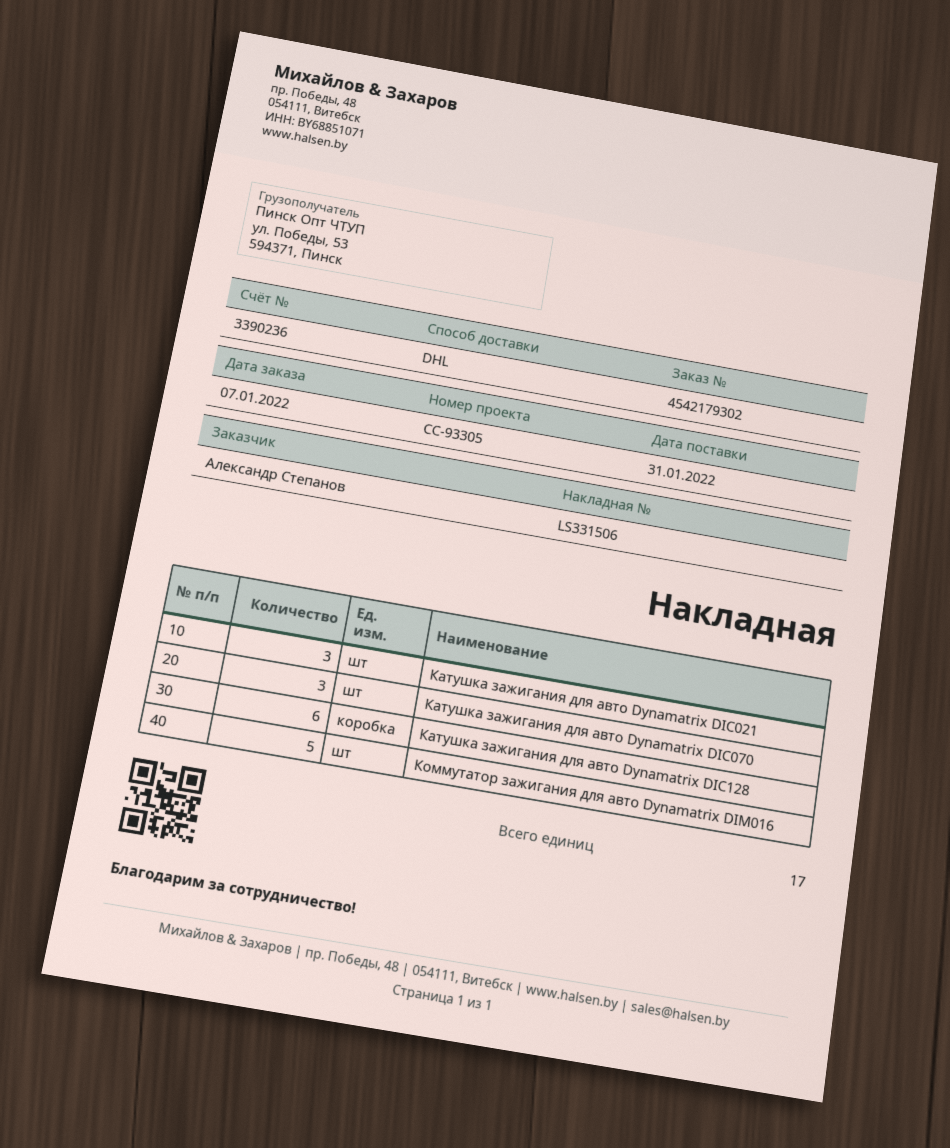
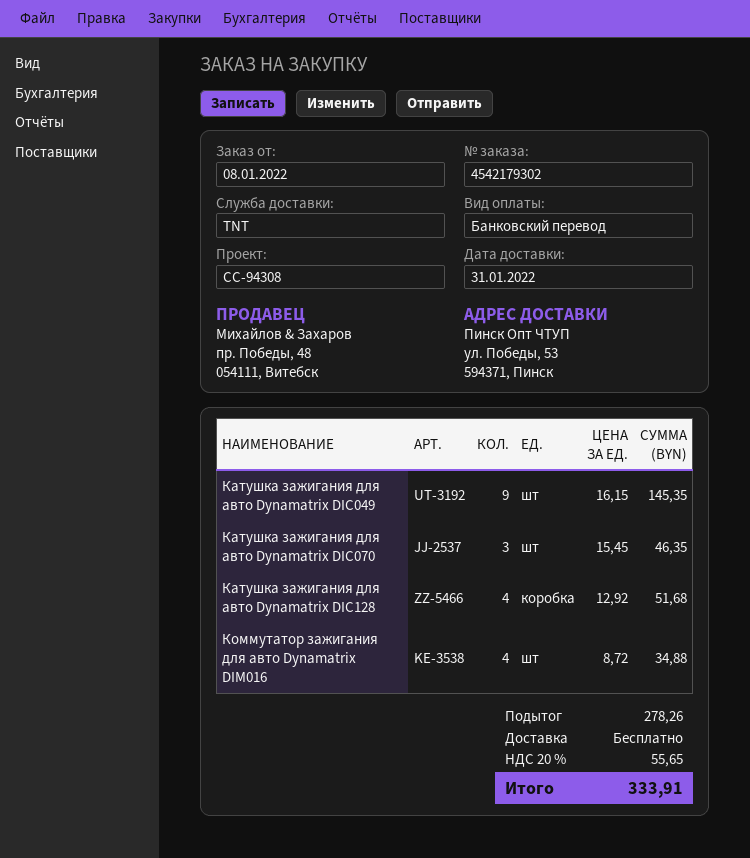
order date: 2022-01-07 -> 2022-01-08
reference: CC-93305 -> CC-94308
shipping method: DHL -> TNT
Катушка зажигания для авто Dynamatrix DIC021: 3 -> none
Катушка зажигания для авто Dynamatrix DIC128: 6 -> 4
Коммутатор зажигания для авто Dynamatrix DIM016: 5 -> 4
Катушка зажигания для авто Dynamatrix DIC049: none -> 9

